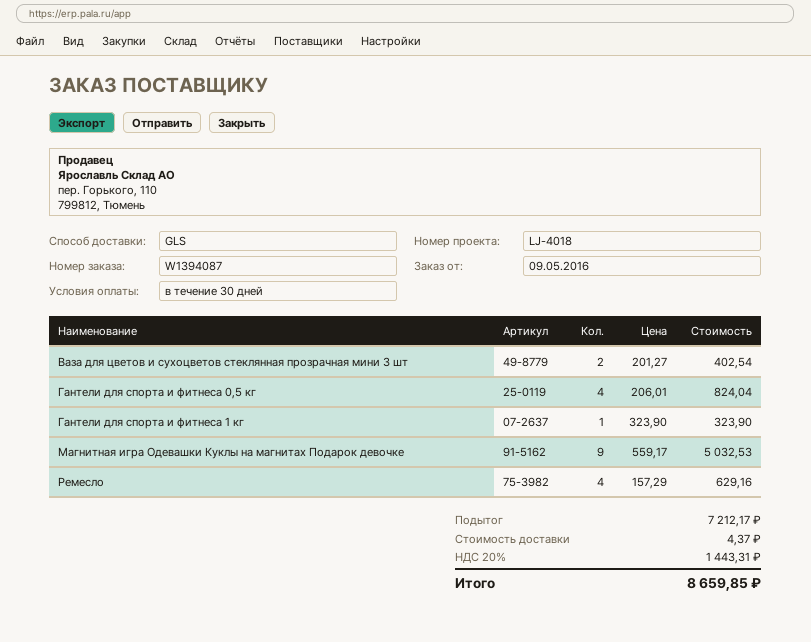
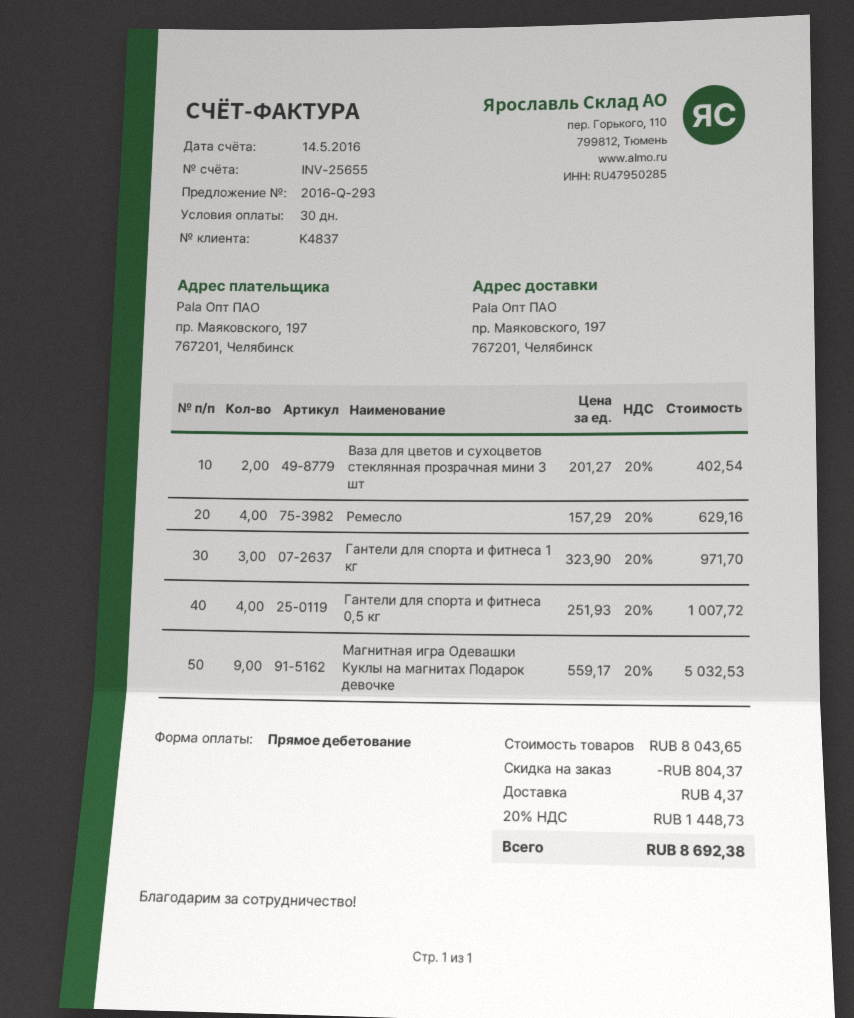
Гантели для спорта и фитнеса 0,5 кг: 4 x 206.01 = 824.04 -> 4 x 251.93 = 1007.72
Гантели для спорта и фитнеса 1 кг: 1 x 323.90 = 323.90 -> 3 x 323.90 = 971.70
subtotal: 7212.17 -> 8043.65
discount: none -> 804.37
tax: 20% = 1443.31 -> 20% = 1448.73
total: 8659.85 -> 8692.38

